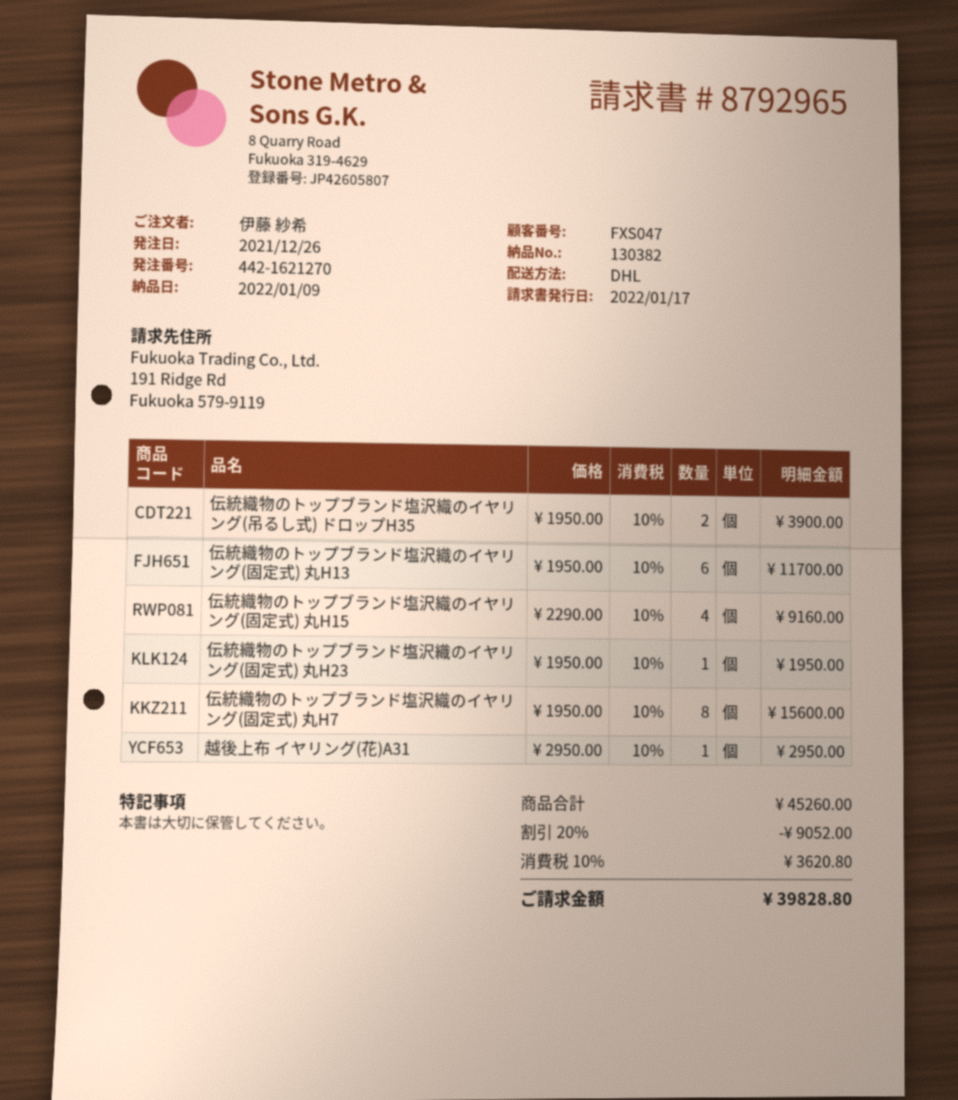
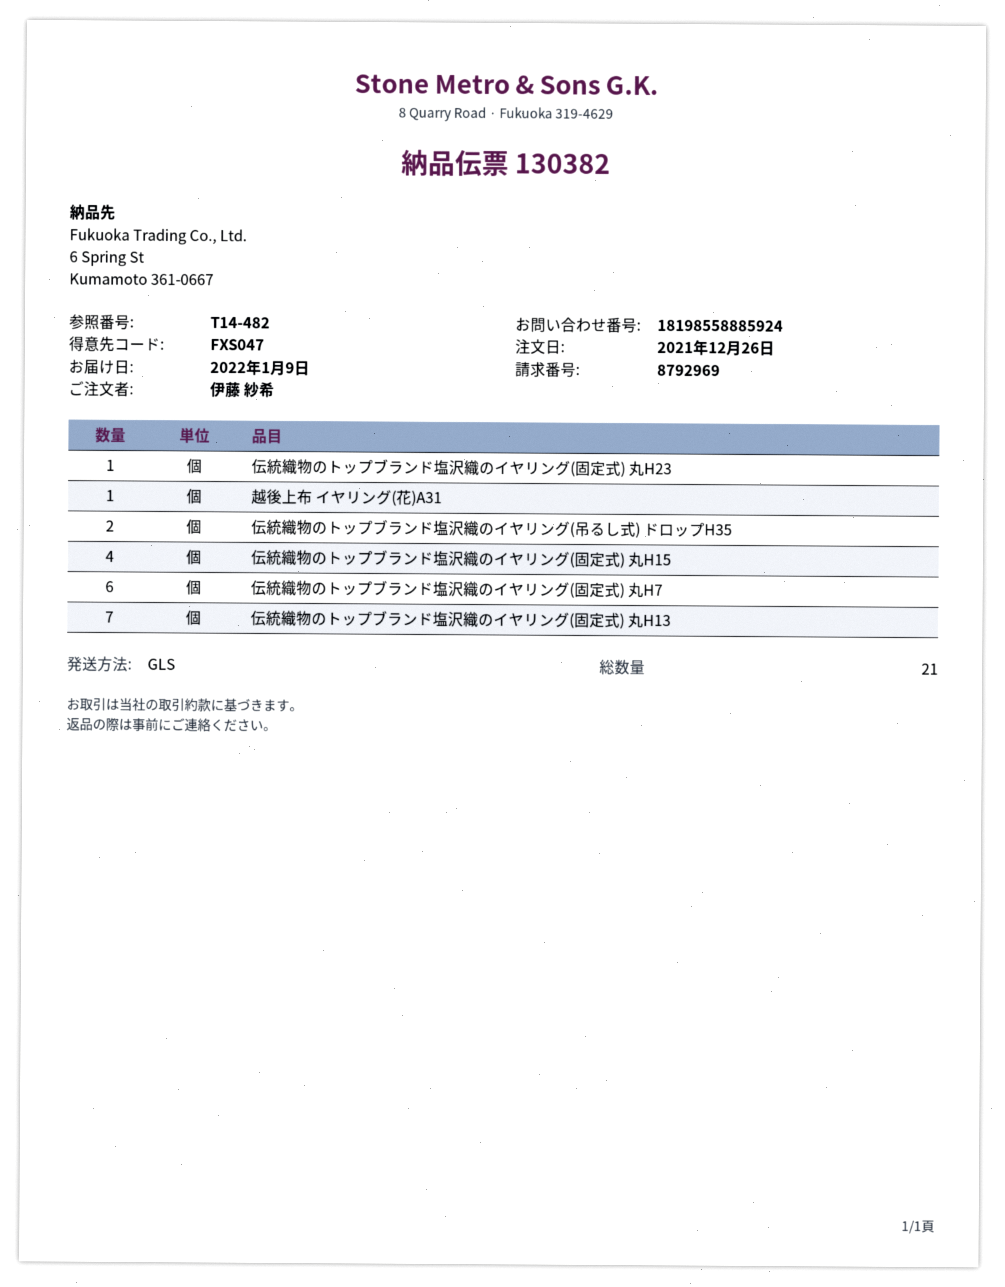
invoice number: 8792965 -> 8792969
shipping method: DHL -> GLS
伝統織物のトップブランド塩沢織のイヤリング(固定式) 丸H13: 6 -> 7
伝統織物のトップブランド塩沢織のイヤリング(固定式) 丸H7: 8 -> 6

